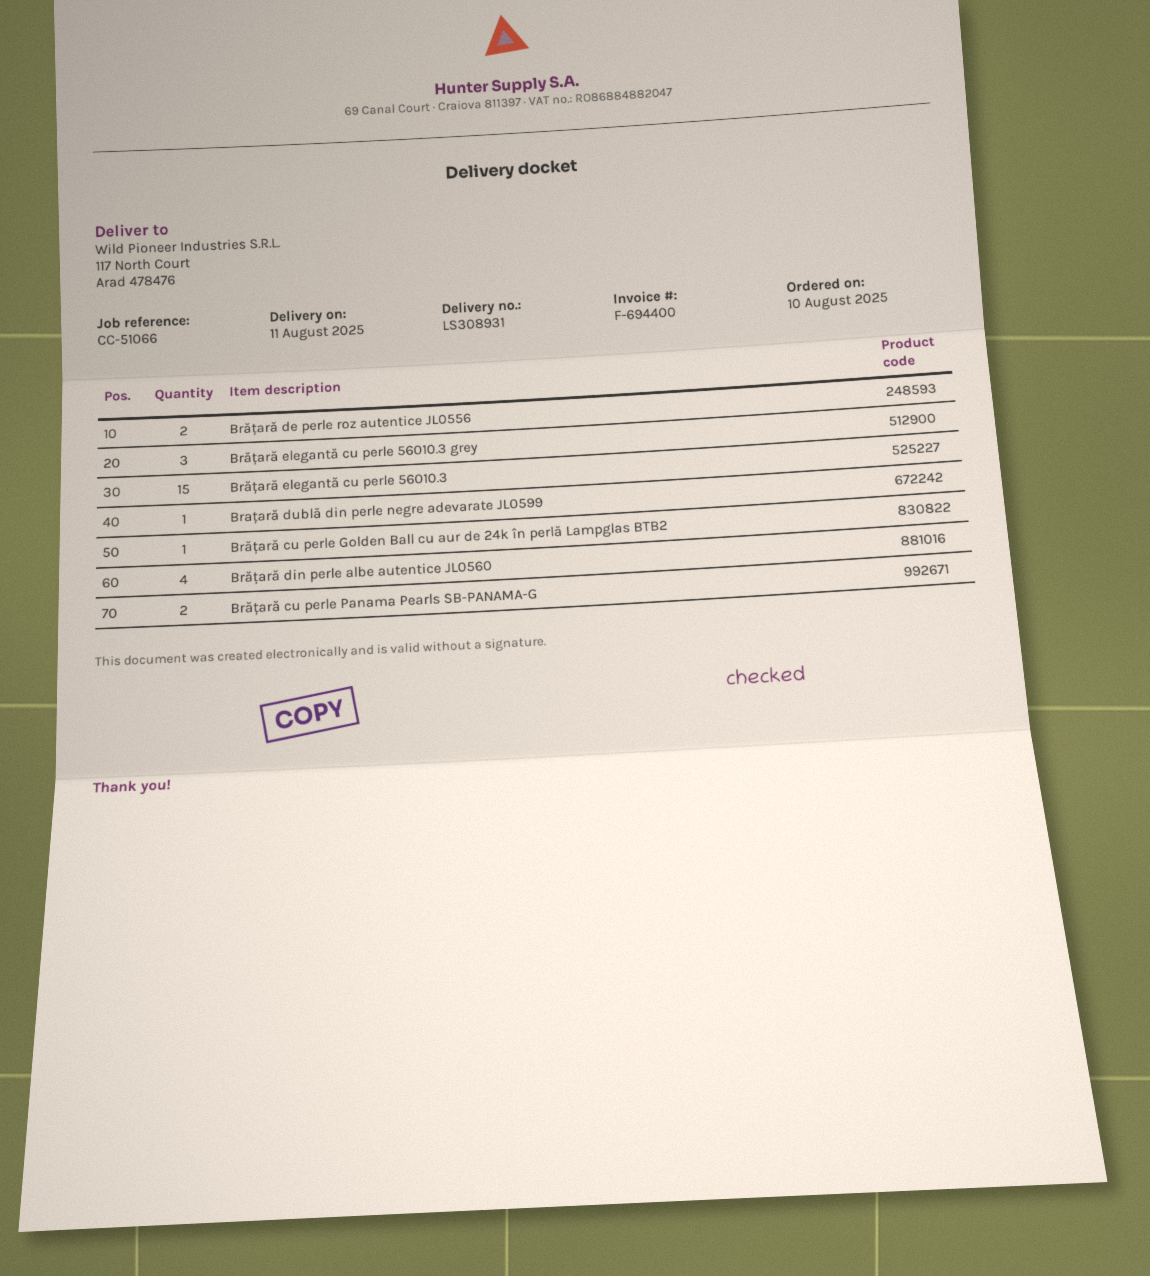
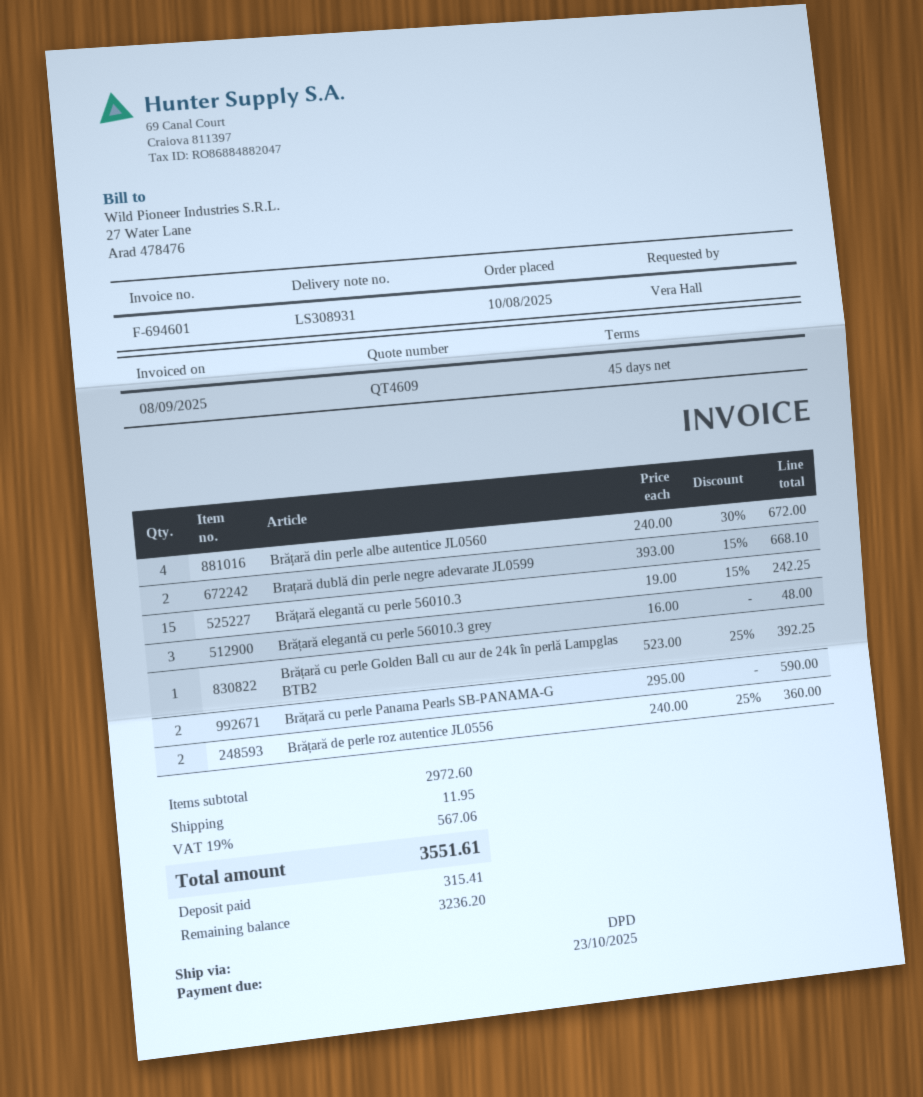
invoice number: F-694400 -> F-694601
Brațară dublă din perle negre adevarate JL0599: 1 -> 2

